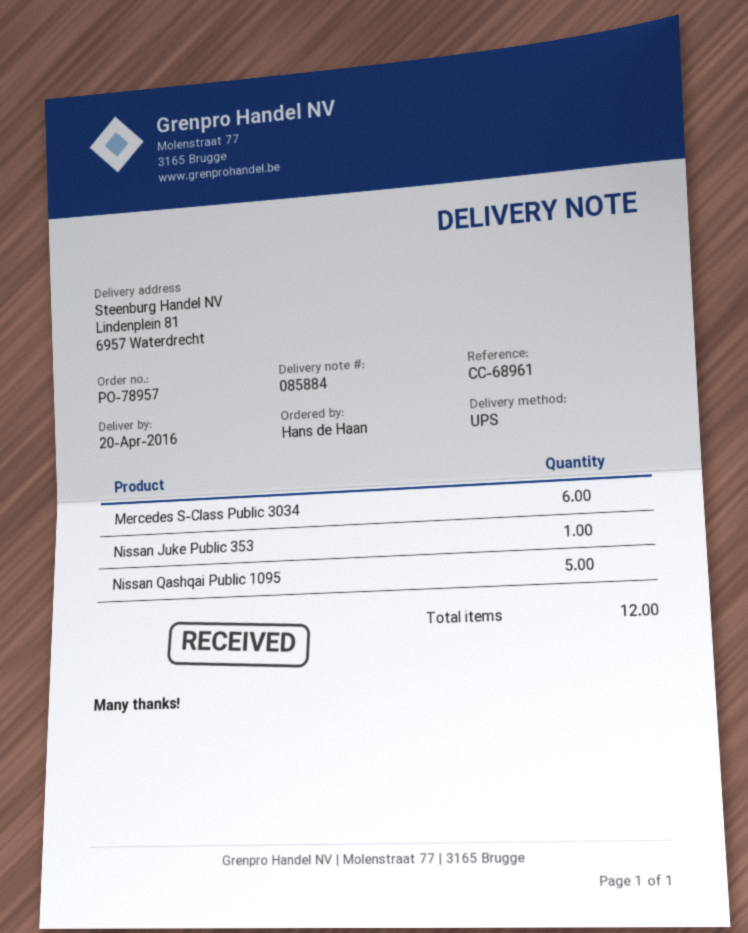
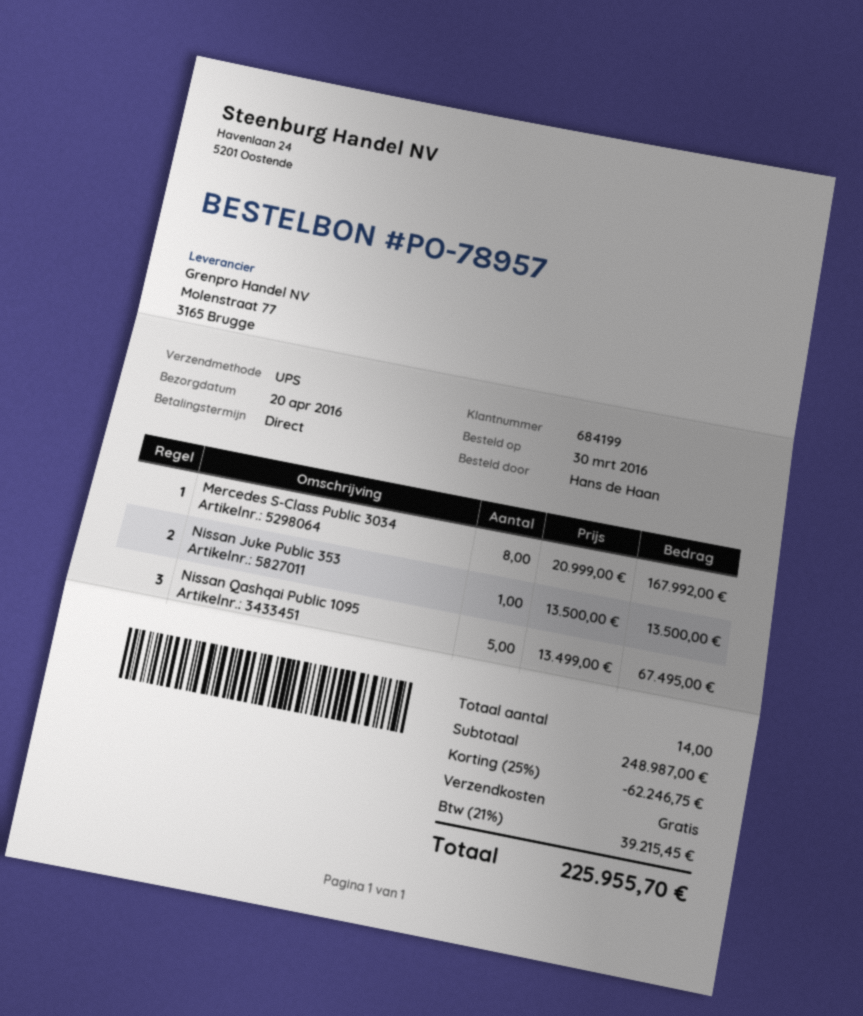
Mercedes S-Class Public 3034: 6 -> 8
total quantity: 12 -> 14

